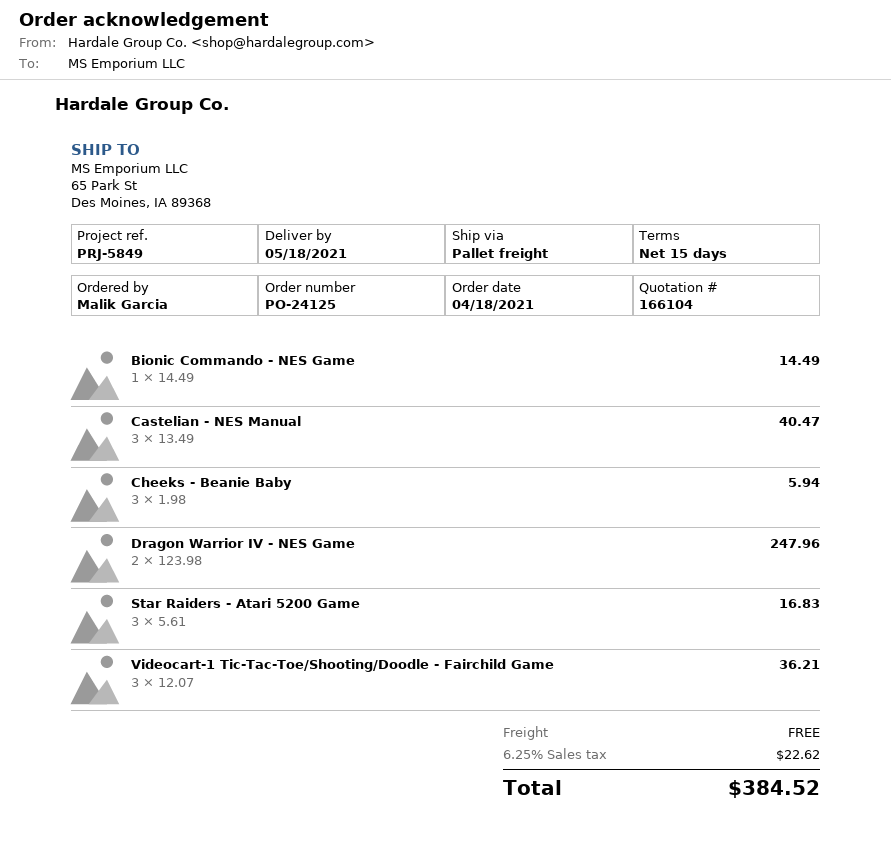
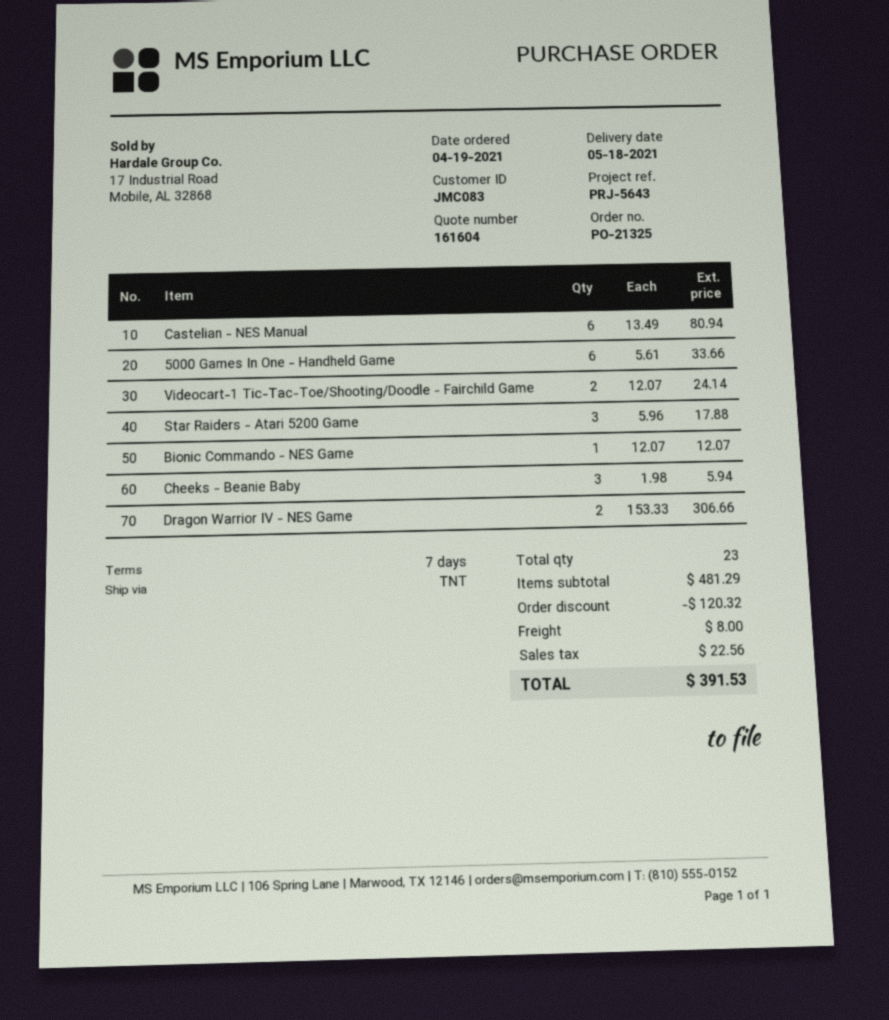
quote number: 166104 -> 161604
order number: PO-24125 -> PO-21325
order date: 2021-04-18 -> 2021-04-19
payment terms: 15 days -> 7 days
reference: PRJ-5849 -> PRJ-5643
shipping method: pallet freight -> TNT
Bionic Commando - NES Game: 1 x 14.49 = 14.49 -> 1 x 12.07 = 12.07
Castelian - NES Manual: 3 x 13.49 = 40.47 -> 6 x 13.49 = 80.94
Dragon Warrior IV - NES Game: 2 x 123.98 = 247.96 -> 2 x 153.33 = 306.66
Star Raiders - Atari 5200 Game: 3 x 5.61 = 16.83 -> 3 x 5.96 = 17.88
Videocart-1 Tic-Tac-Toe/Shooting/Doodle - Fairchild Game: 3 x 12.07 = 36.21 -> 2 x 12.07 = 24.14
5000 Games In One - Handheld Game: none -> 6 x 5.61 = 33.66
discount: none -> 120.32
shipping: 0.00 -> 8.00
tax: 22.62 -> 22.56
total: 384.52 -> 391.53

